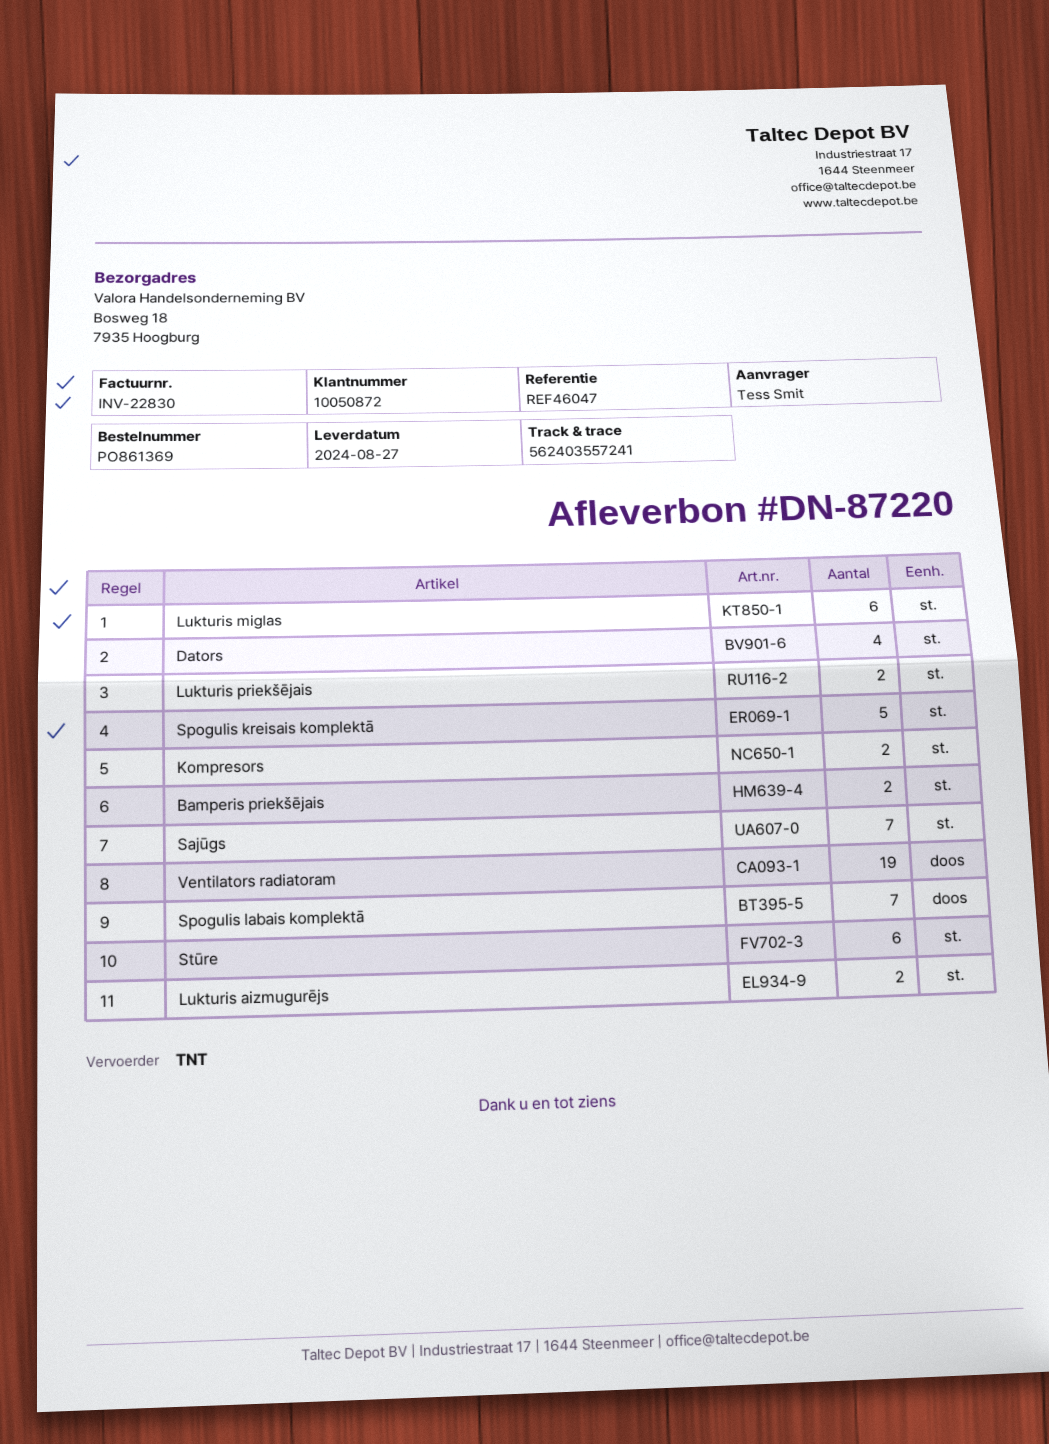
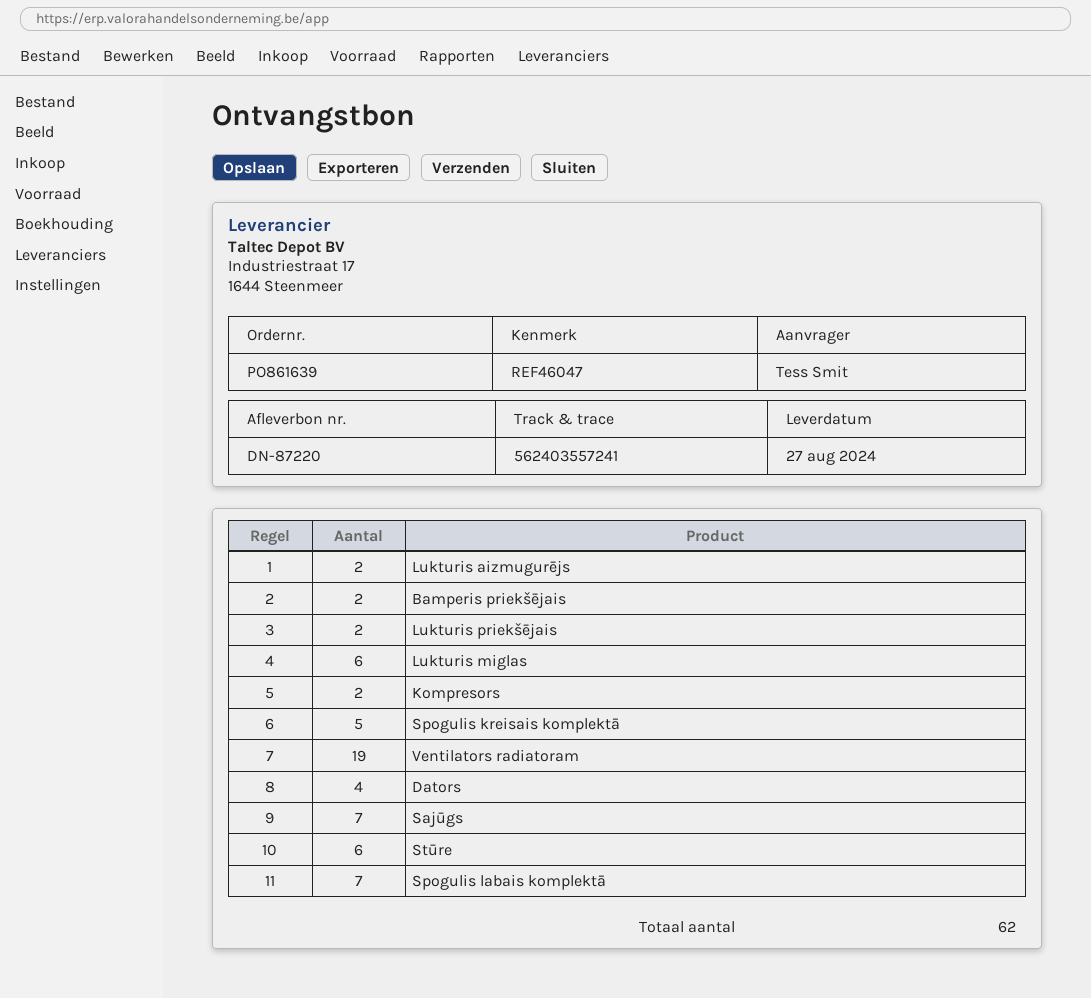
order number: PO861369 -> PO861639

